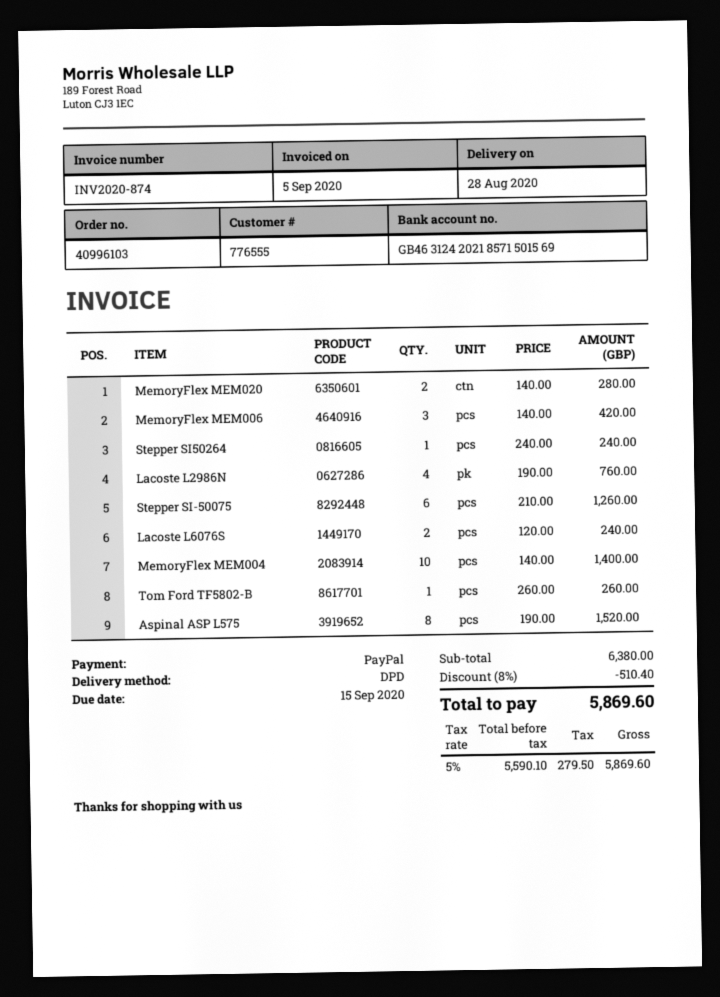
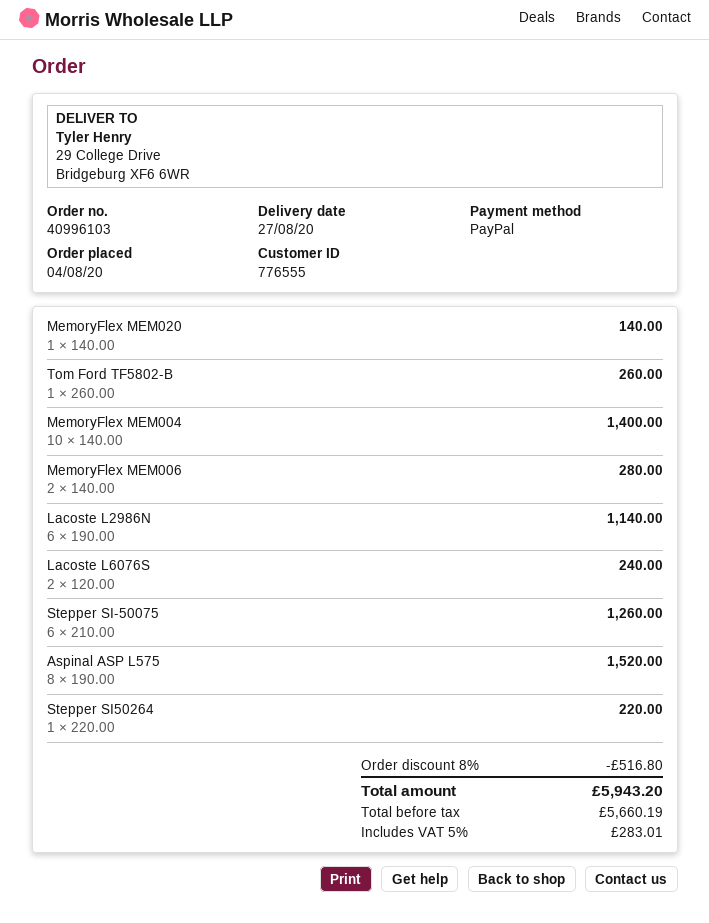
delivery date: 2020-08-28 -> 2020-08-27
MemoryFlex MEM020: 2 x 140.00 = 280.00 -> 1 x 140.00 = 140.00
MemoryFlex MEM006: 3 x 140.00 = 420.00 -> 2 x 140.00 = 280.00
Stepper SI50264: 1 x 240.00 = 240.00 -> 1 x 220.00 = 220.00
Lacoste L2986N: 4 x 190.00 = 760.00 -> 6 x 190.00 = 1140.00
discount: 8% = 510.40 -> 8% = 516.80
net: 5590.10 -> 5660.19
tax: 5% = 279.50 -> 5% = 283.01
total: 5869.60 -> 5943.20

